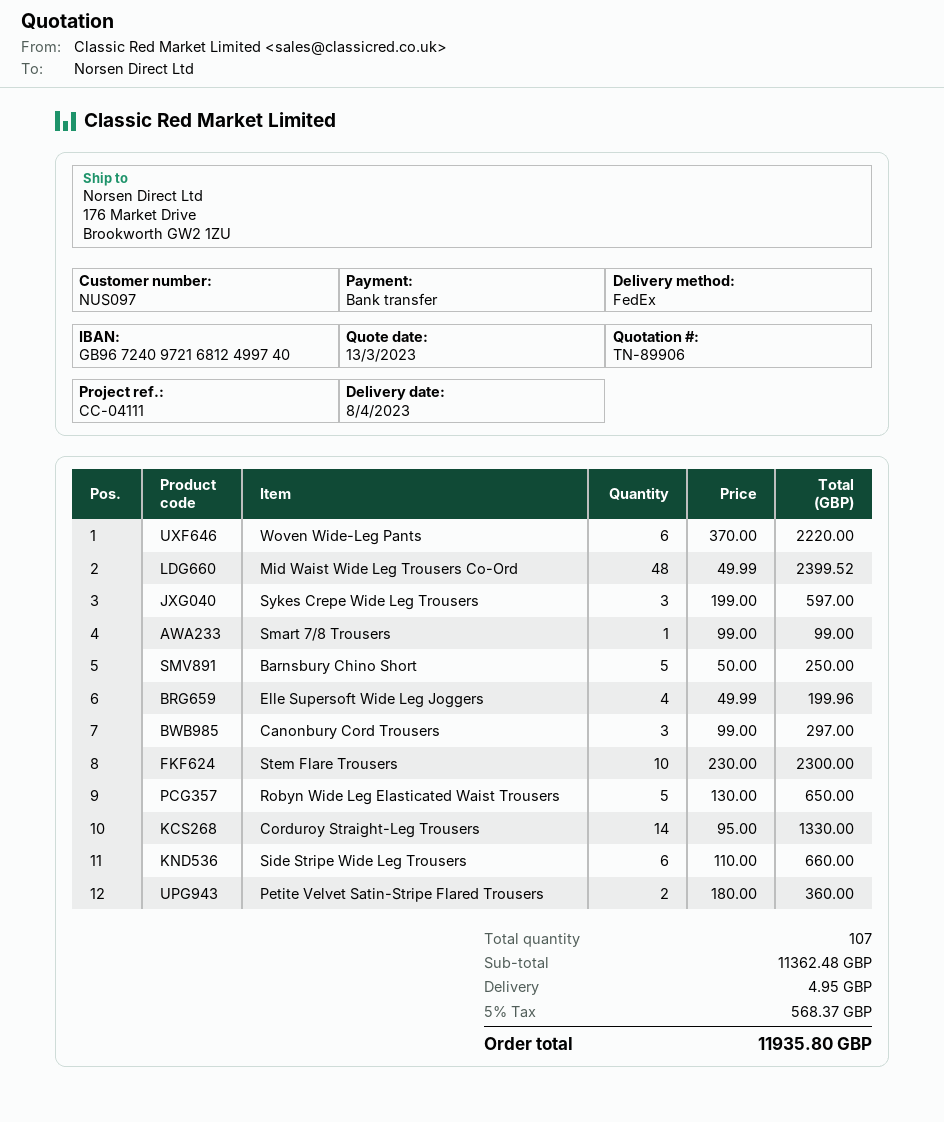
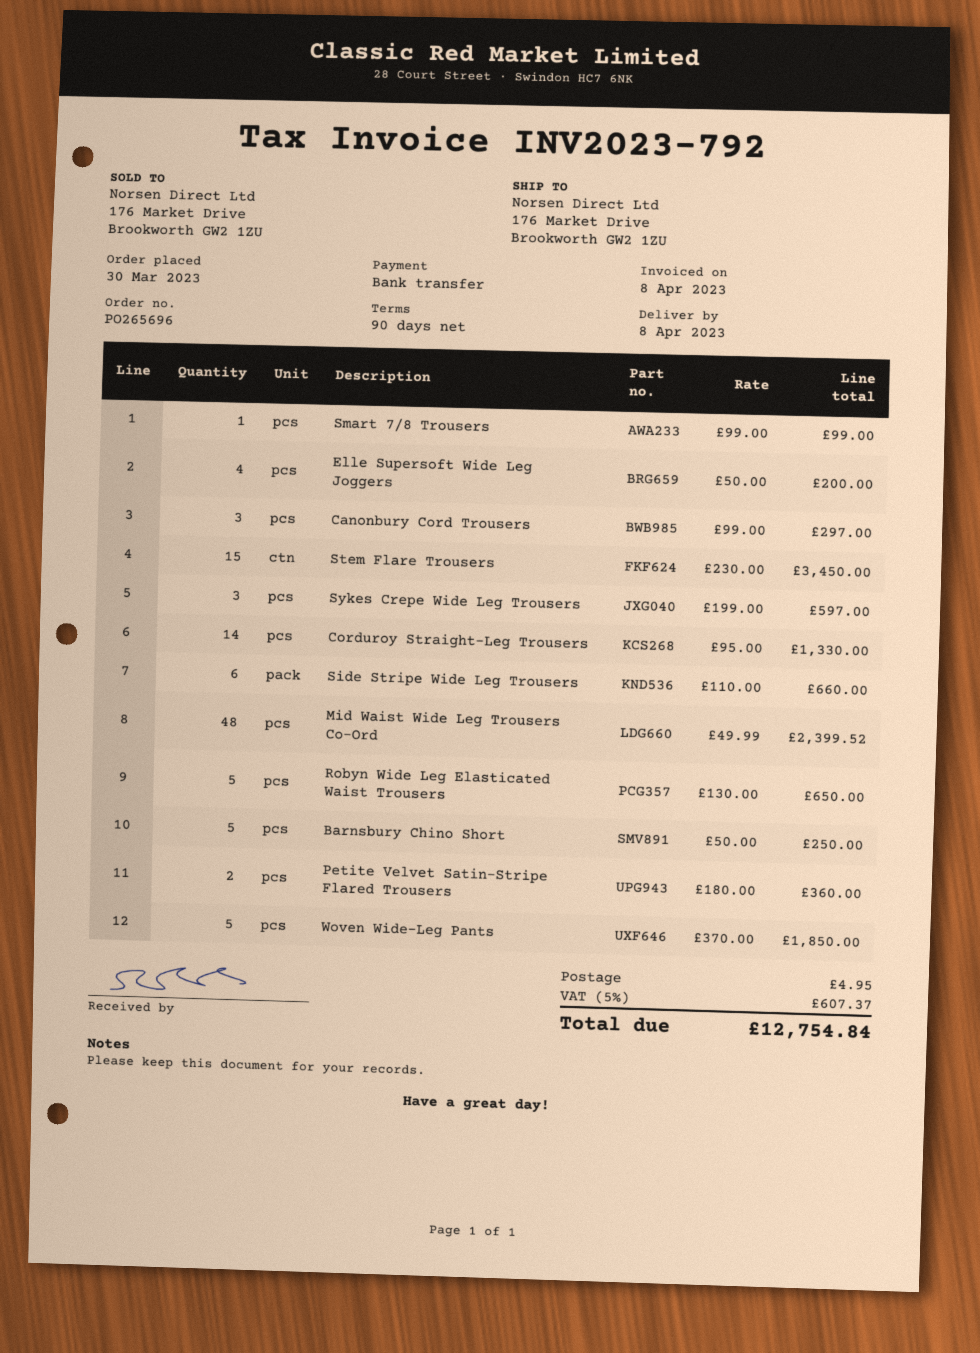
Woven Wide-Leg Pants: 6 x 370.00 = 2220.00 -> 5 x 370.00 = 1850.00
Elle Supersoft Wide Leg Joggers: 4 x 49.99 = 199.96 -> 4 x 50.00 = 200.00
Stem Flare Trousers: 10 x 230.00 = 2300.00 -> 15 x 230.00 = 3450.00
tax: 5% = 568.37 -> 5% = 607.37
total: 11935.80 -> 12754.84

